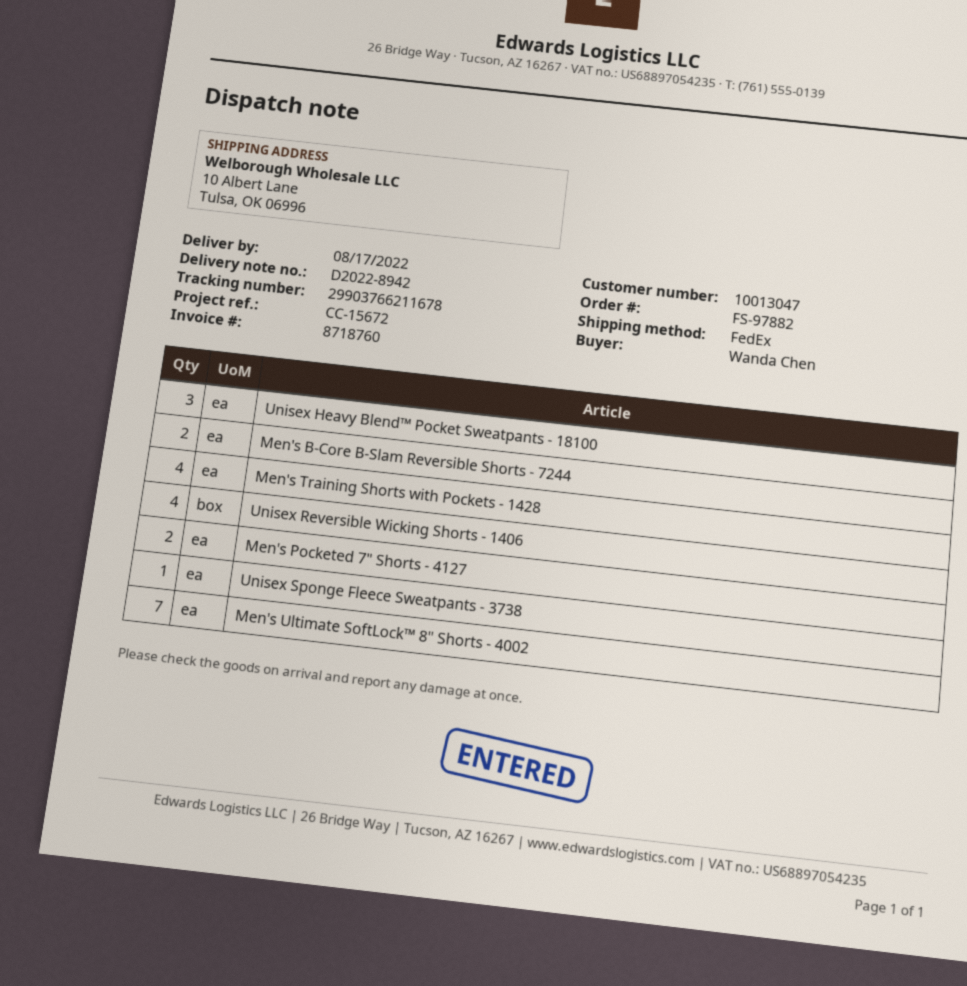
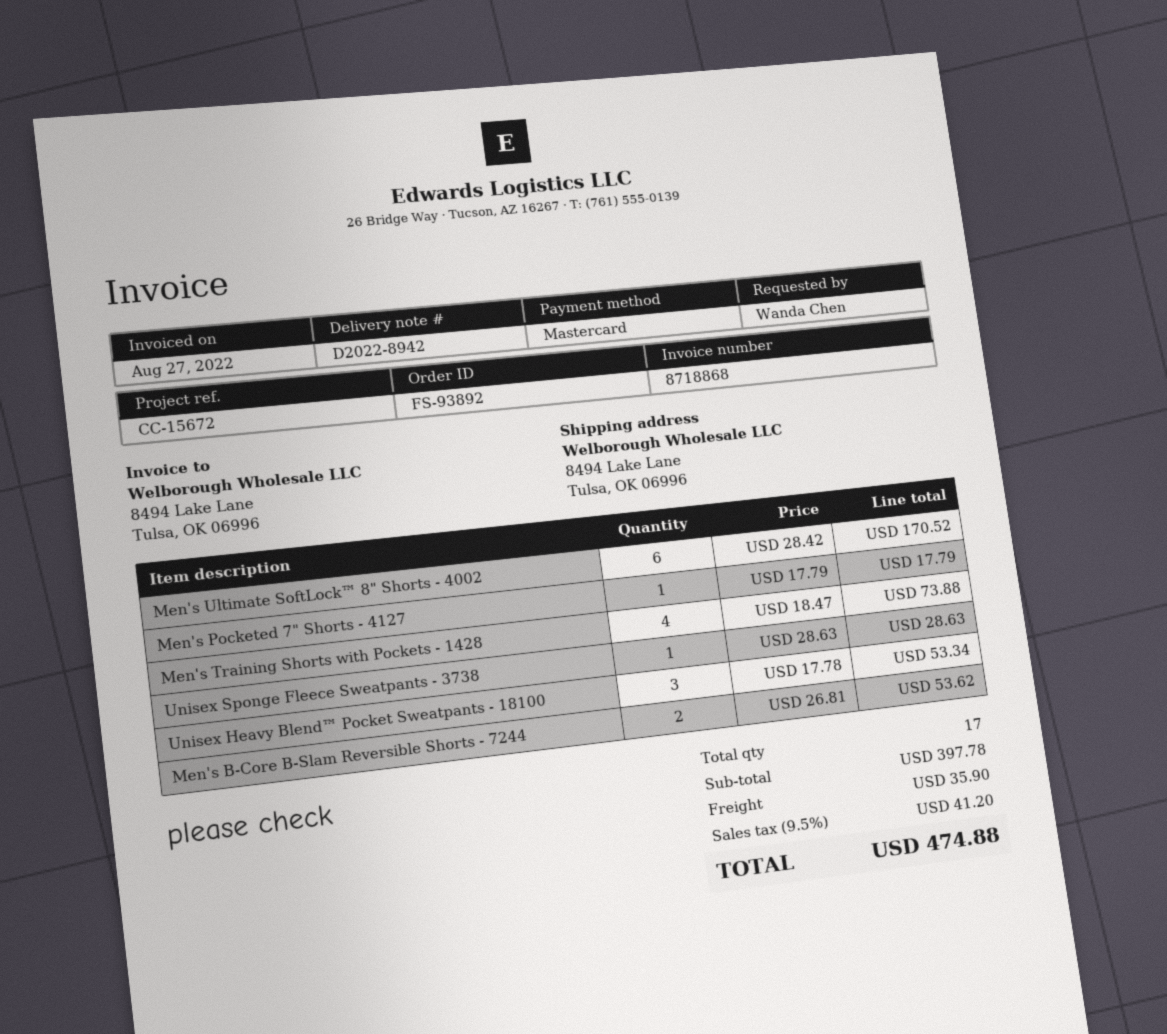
order number: FS-97882 -> FS-93892
invoice number: 8718760 -> 8718868
ship to: 10 Albert Lane, Tulsa, OK 06996 -> 8494 Lake Lane, Tulsa, OK 06996
Unisex Reversible Wicking Shorts - 1406: 4 -> none
Men's Pocketed 7" Shorts - 4127: 2 -> 1
Men's Ultimate SoftLock™ 8" Shorts - 4002: 7 -> 6

